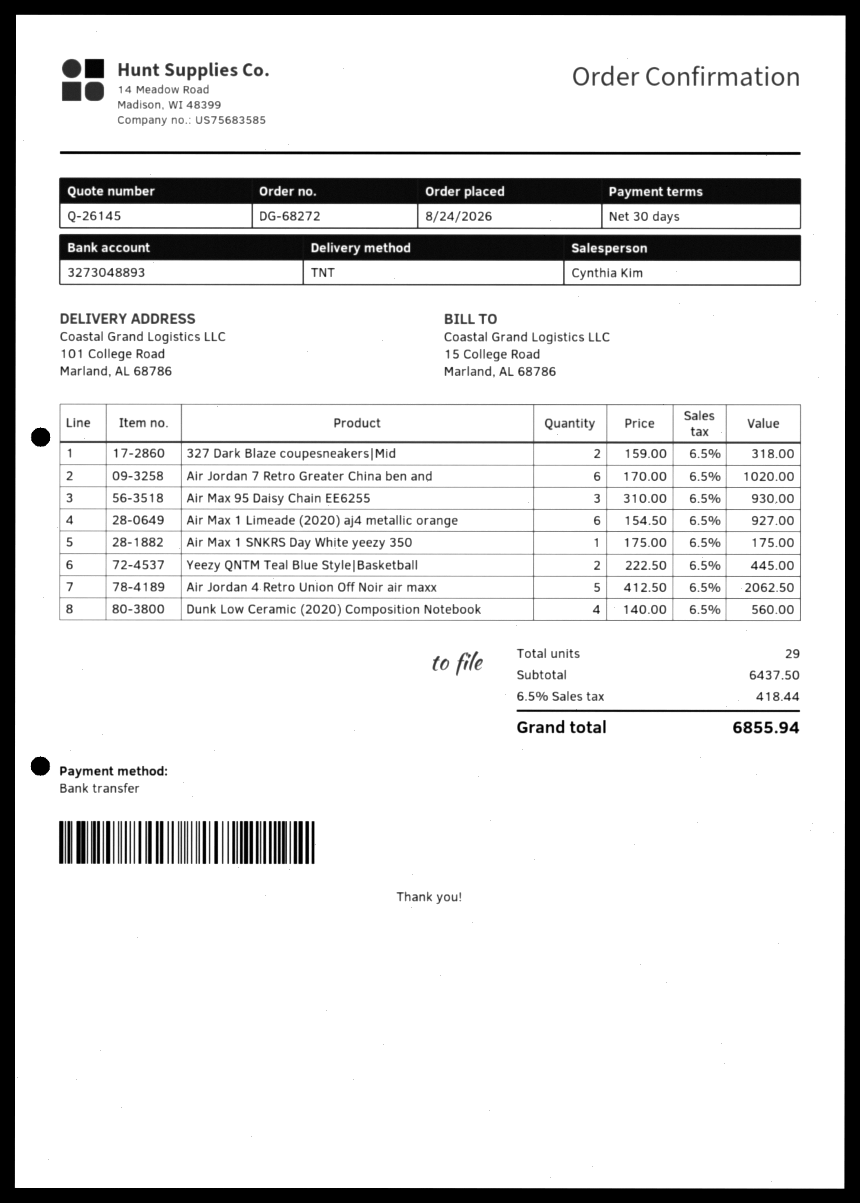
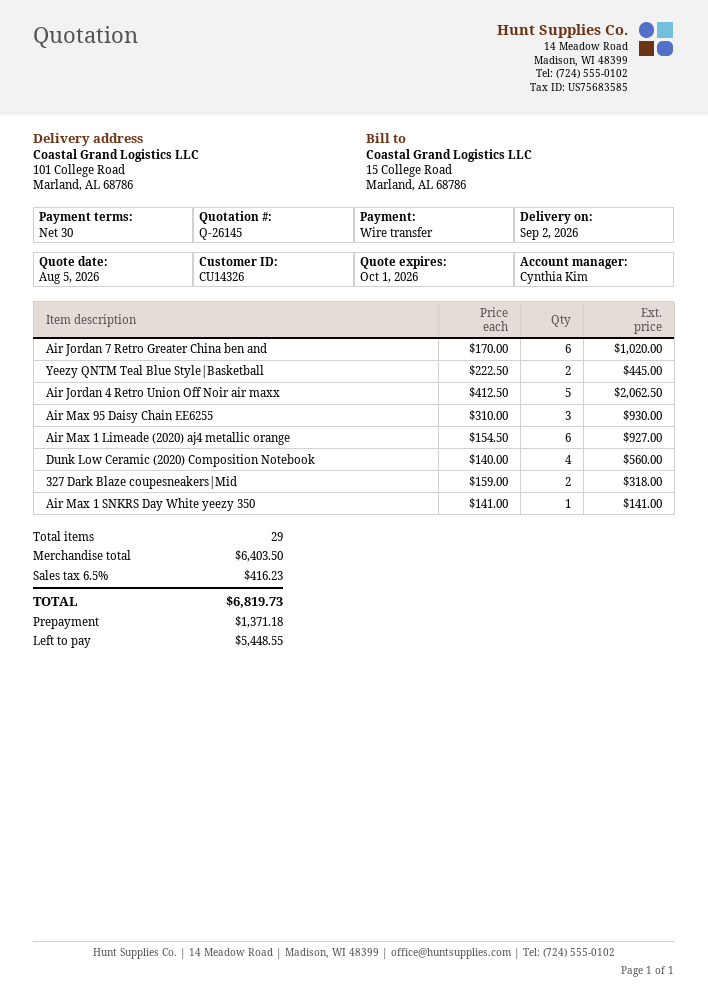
Air Max 1 SNKRS Day White yeezy 350: 1 x 175.00 = 175.00 -> 1 x 141.00 = 141.00
subtotal: 6437.50 -> 6403.50
tax: 6.5% = 418.44 -> 6.5% = 416.23
total: 6855.94 -> 6819.73

